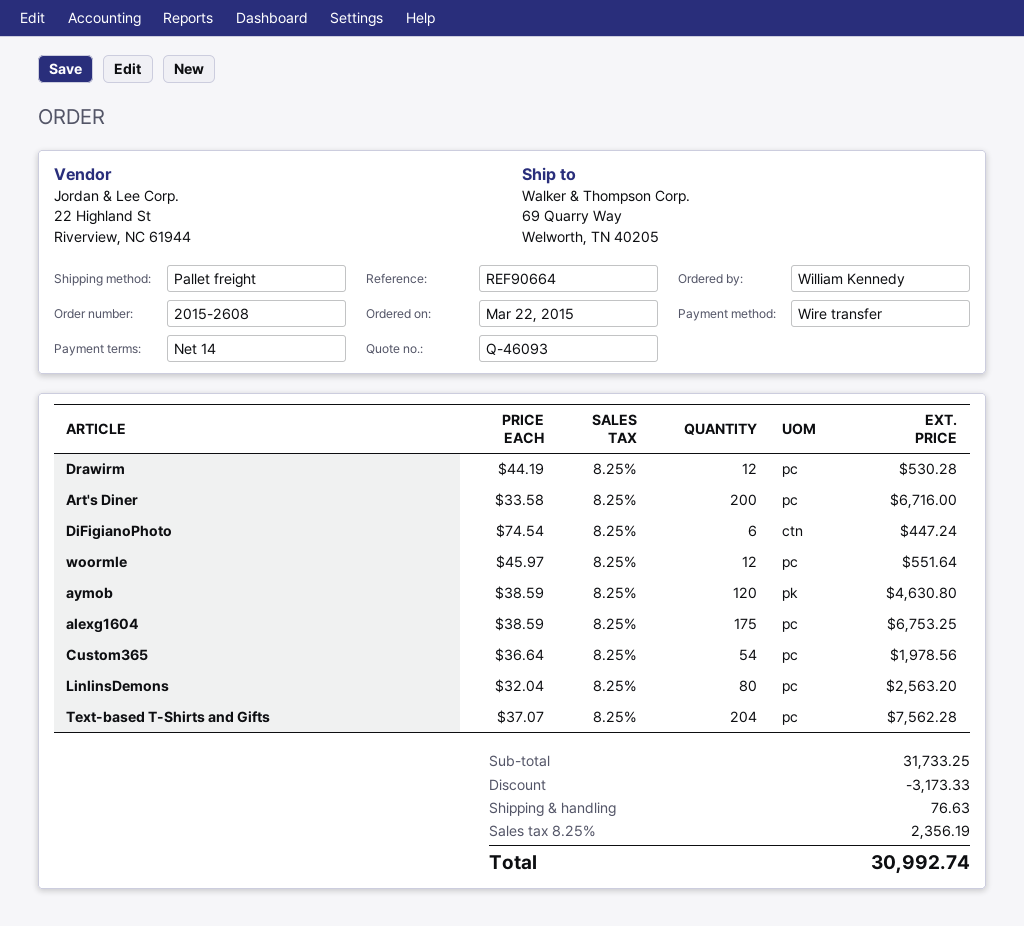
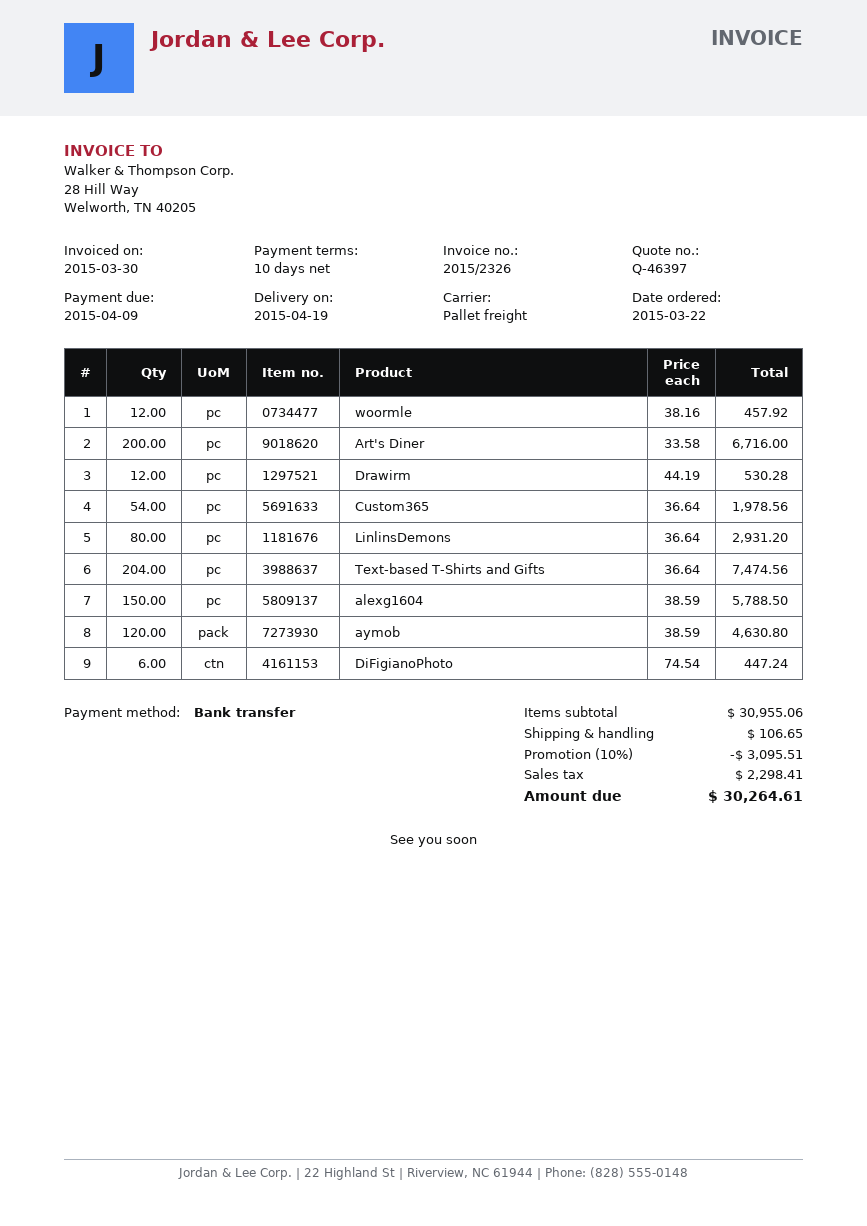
quote number: Q-46093 -> Q-46397
payment terms: 14 days -> 10 days
woormle: 12 x 45.97 = 551.64 -> 12 x 38.16 = 457.92
alexg1604: 175 x 38.59 = 6753.25 -> 150 x 38.59 = 5788.50
LinlinsDemons: 80 x 32.04 = 2563.20 -> 80 x 36.64 = 2931.20
Text-based T-Shirts and Gifts: 204 x 37.07 = 7562.28 -> 204 x 36.64 = 7474.56
subtotal: 31733.25 -> 30955.06
discount: 3173.33 -> 3095.51
shipping: 76.63 -> 106.65
tax: 2356.19 -> 2298.41
total: 30992.74 -> 30264.61

